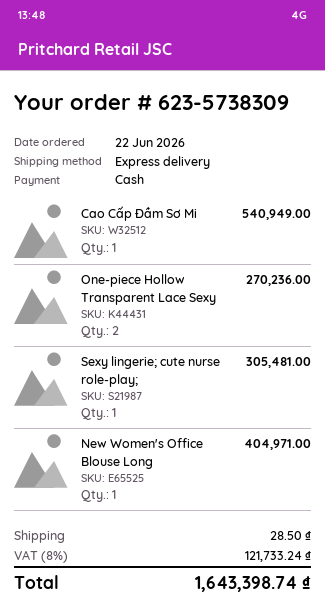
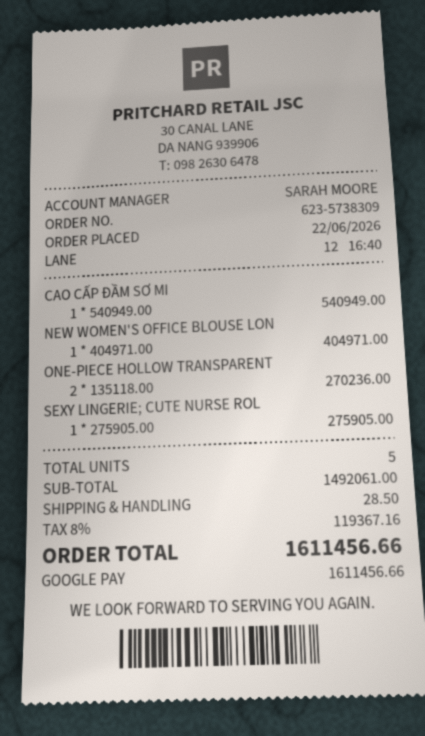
payment method: cash -> Google Pay
Sexy lingerie; cute nurse role-play;: 1 for 305481.00 -> 1 for 275905.00
tax: 8% = 121733.24 -> 8% = 119367.16
total: 1643398.74 -> 1611456.66

